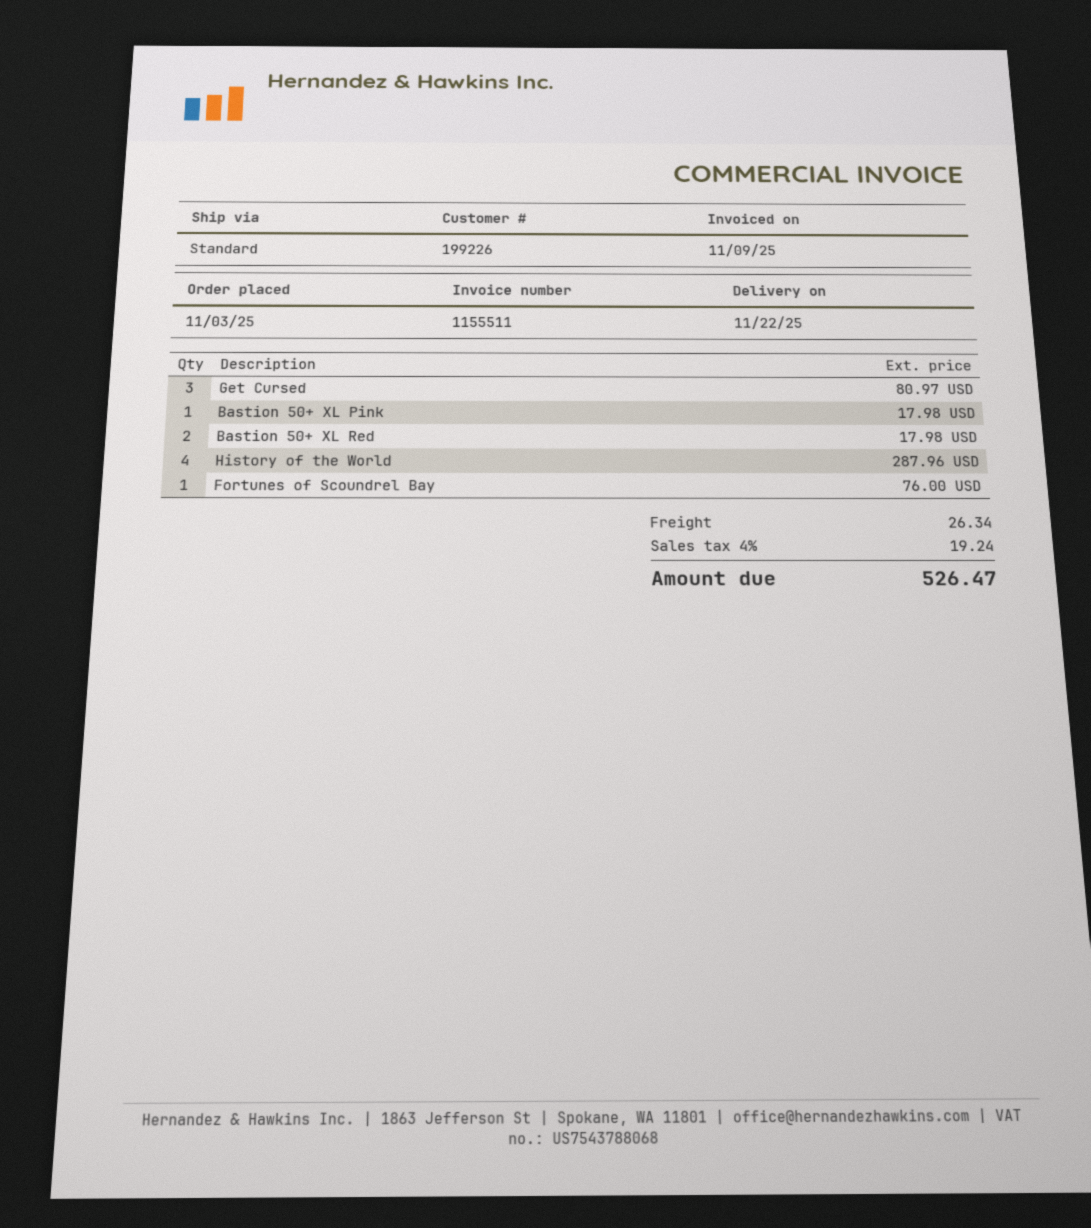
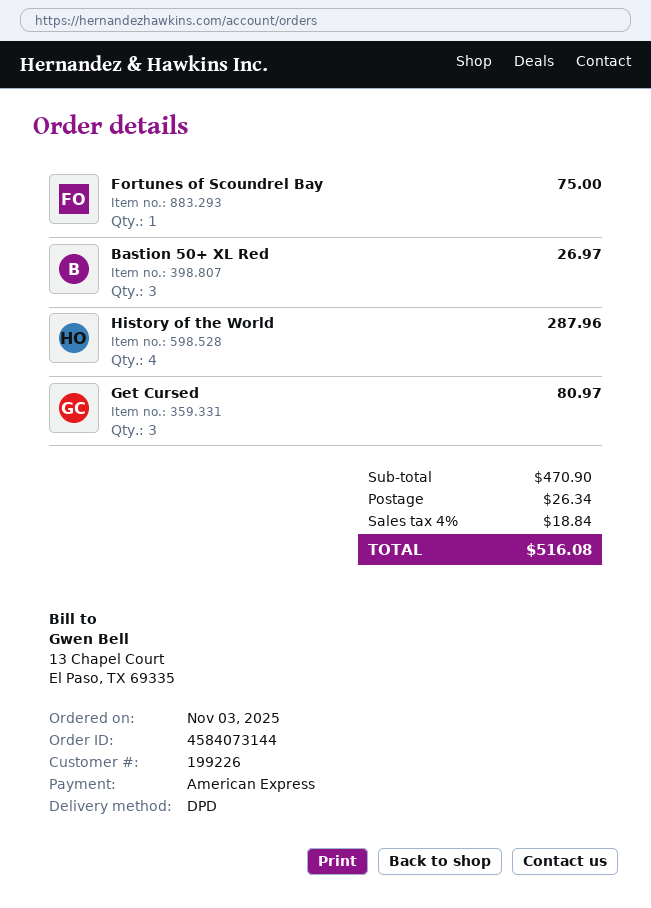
shipping method: standard -> DPD
Bastion 50+ XL Pink: 1 for 17.98 -> none
Bastion 50+ XL Red: 2 for 17.98 -> 3 for 26.97
Fortunes of Scoundrel Bay: 1 for 76.00 -> 1 for 75.00
tax: 4% = 19.24 -> 4% = 18.84
total: 526.47 -> 516.08

